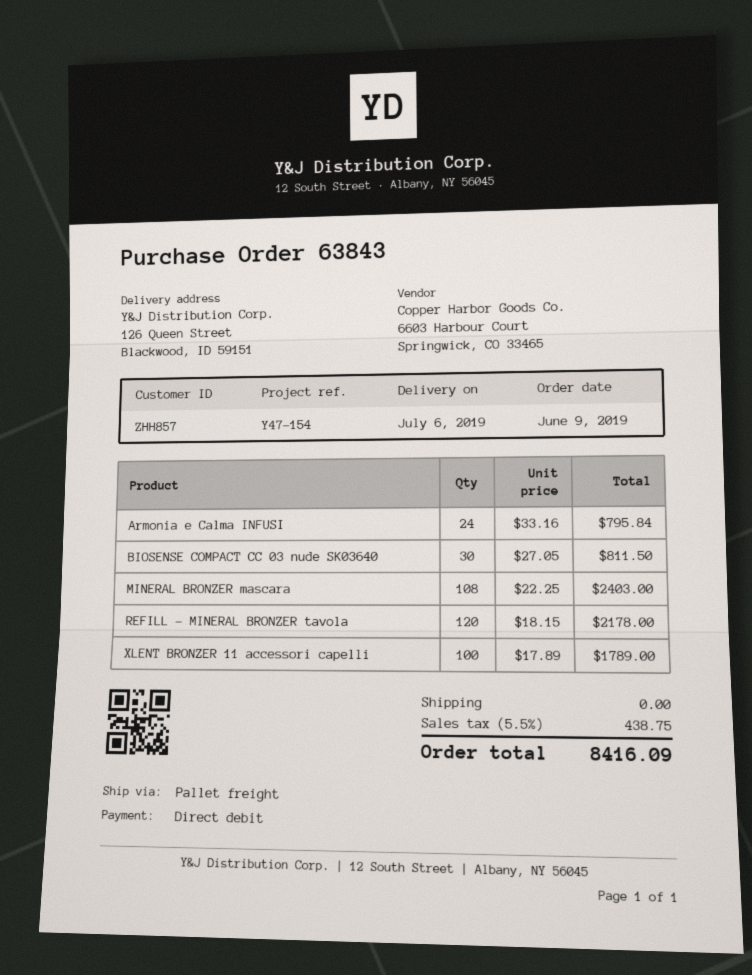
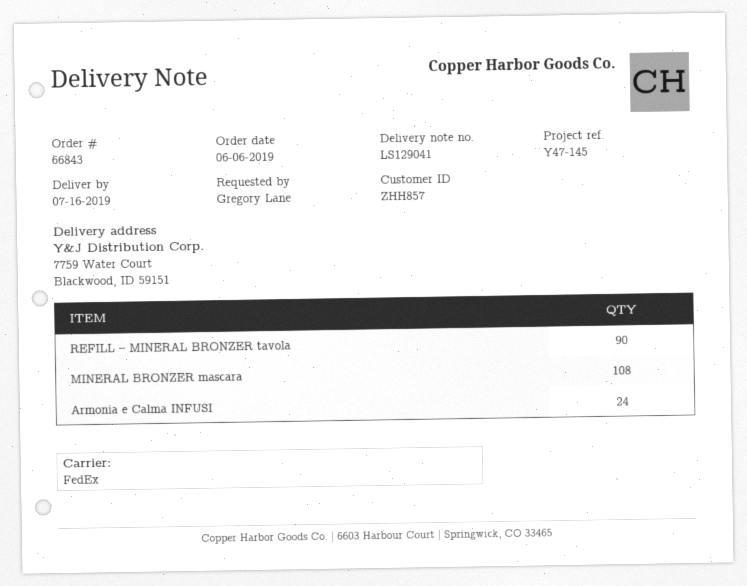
order number: 63843 -> 66843
order date: 2019-06-09 -> 2019-06-06
delivery date: 2019-07-06 -> 2019-07-16
reference: Y47-154 -> Y47-145
shipping method: pallet freight -> FedEx
ship to: 126 Queen Street, Blackwood, ID 59151 -> 7759 Water Court, Blackwood, ID 59151
BIOSENSE COMPACT CC 03 nude SK03640: 30 -> none
REFILL – MINERAL BRONZER tavola: 120 -> 90
XLENT BRONZER 11 accessori capelli: 100 -> none

